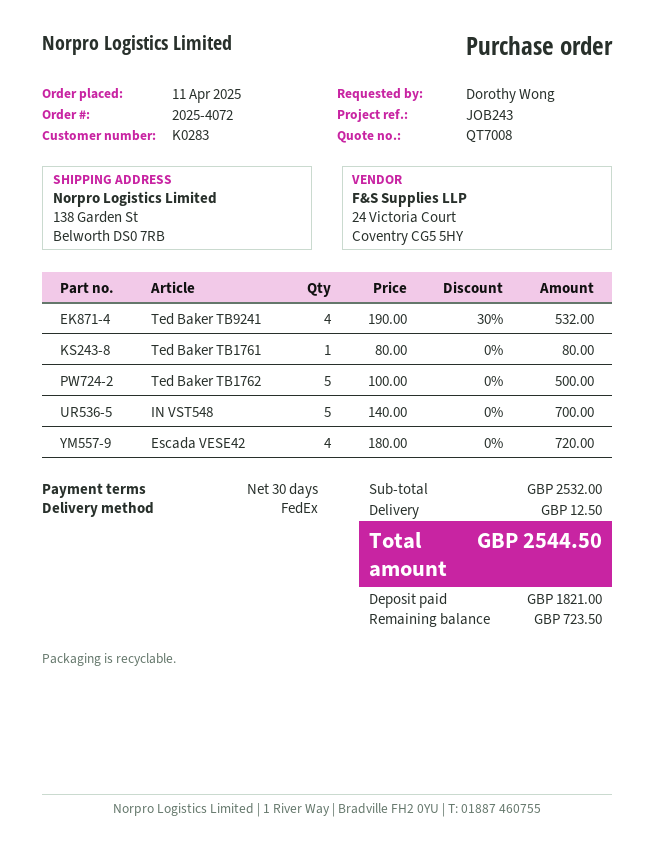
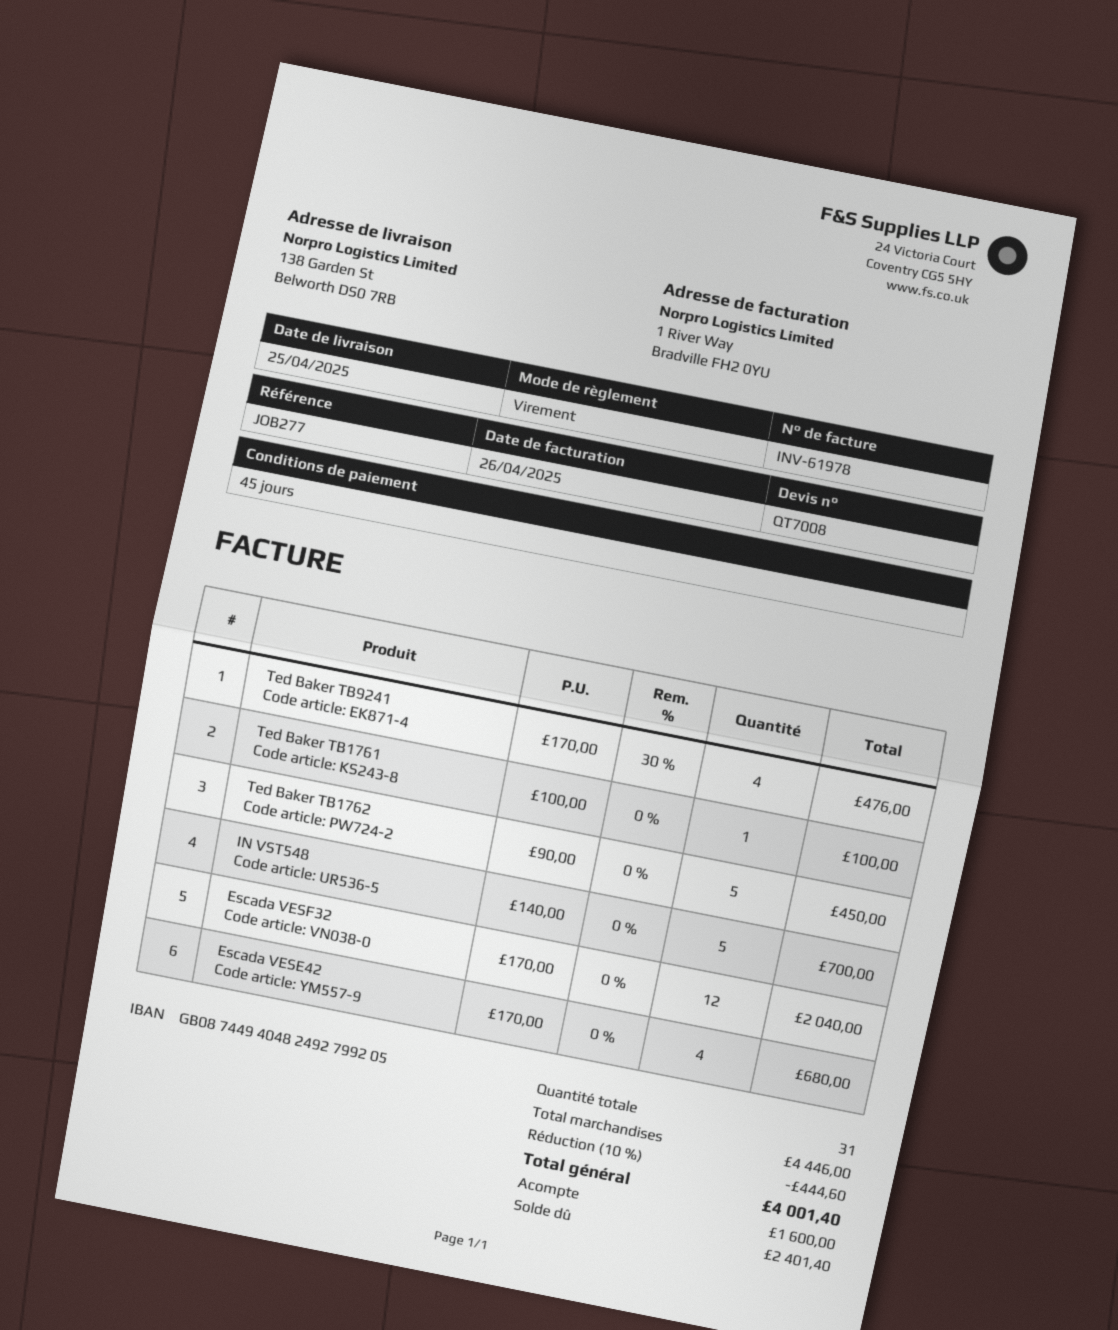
payment terms: 30 days -> 45 days
reference: JOB243 -> JOB277
Ted Baker TB9241: 4 x 190.00 - 30% = 532.00 -> 4 x 170.00 - 30% = 476.00
Ted Baker TB1761: 1 x 80.00 = 80.00 -> 1 x 100.00 = 100.00
Ted Baker TB1762: 5 x 100.00 = 500.00 -> 5 x 90.00 = 450.00
Escada VESE42: 4 x 180.00 = 720.00 -> 4 x 170.00 = 680.00
Escada VESF32: none -> 12 x 170.00 = 2040.00
subtotal: 2532.00 -> 4446.00
discount: none -> 10% = 444.60
shipping: 12.50 -> none
total: 2544.50 -> 4001.40
deposit: 1821.00 -> 1600.00
balance: 723.50 -> 2401.40

